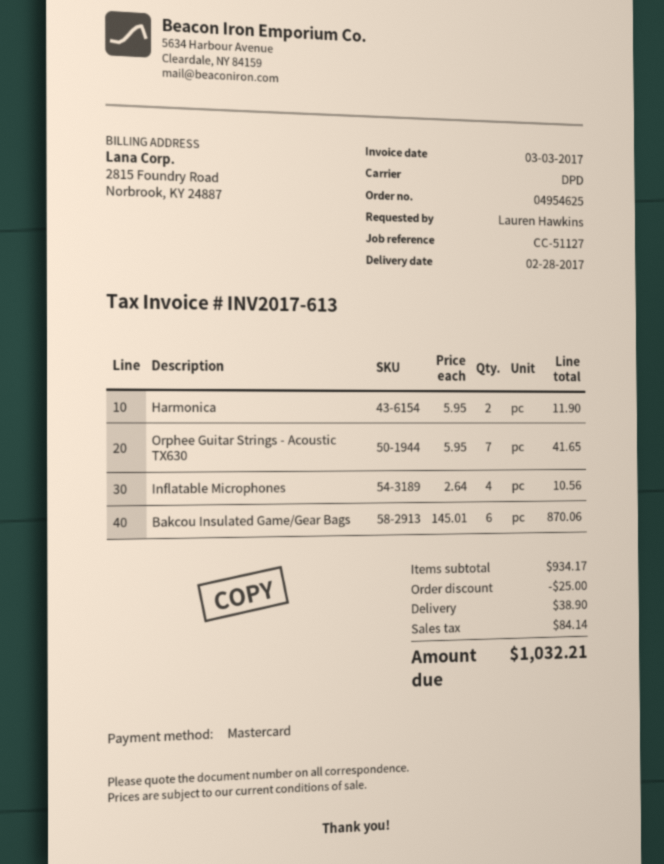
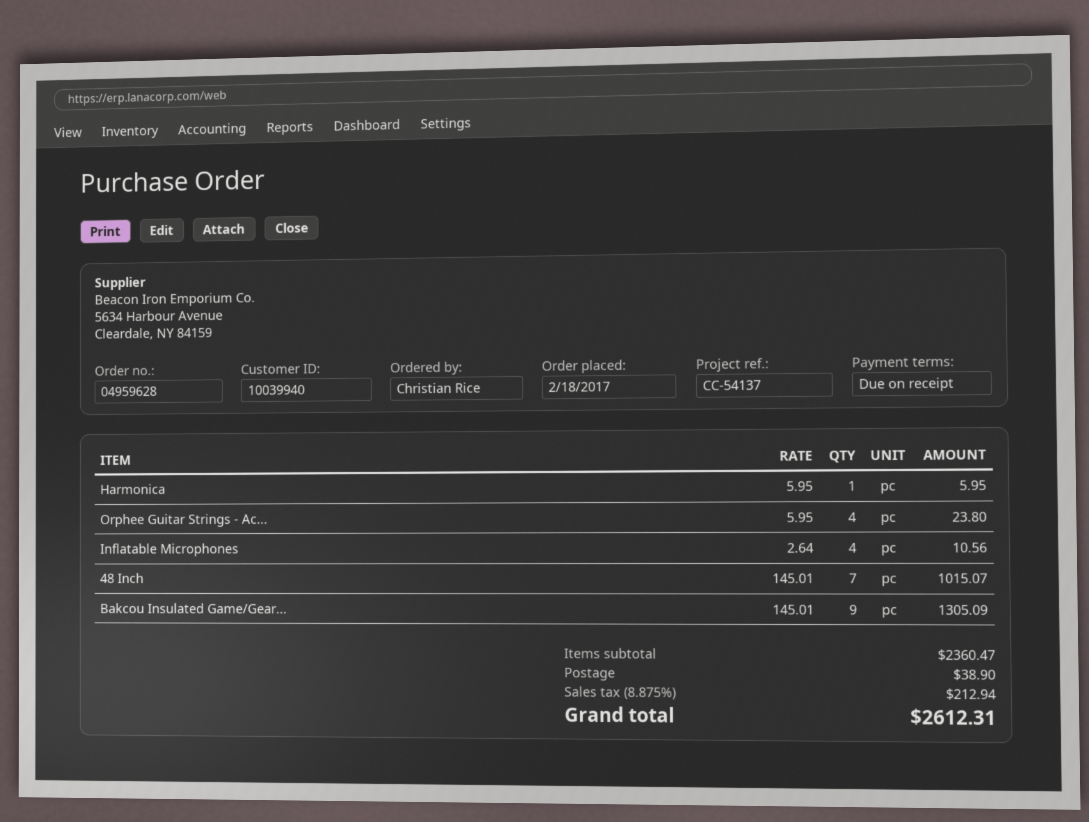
order number: 04954625 -> 04959628
reference: CC-51127 -> CC-54137
ordered by: Lauren Hawkins -> Christian Rice
Harmonica: 2 x 5.95 = 11.90 -> 1 x 5.95 = 5.95
Orphee Guitar Strings - Acoustic TX630: 7 x 5.95 = 41.65 -> 4 x 5.95 = 23.80
Bakcou Insulated Game/Gear Bags: 6 x 145.01 = 870.06 -> 9 x 145.01 = 1305.09
48 Inch: none -> 7 x 145.01 = 1015.07
subtotal: 934.17 -> 2360.47
discount: 25.00 -> none
tax: 84.14 -> 212.94
total: 1032.21 -> 2612.31

